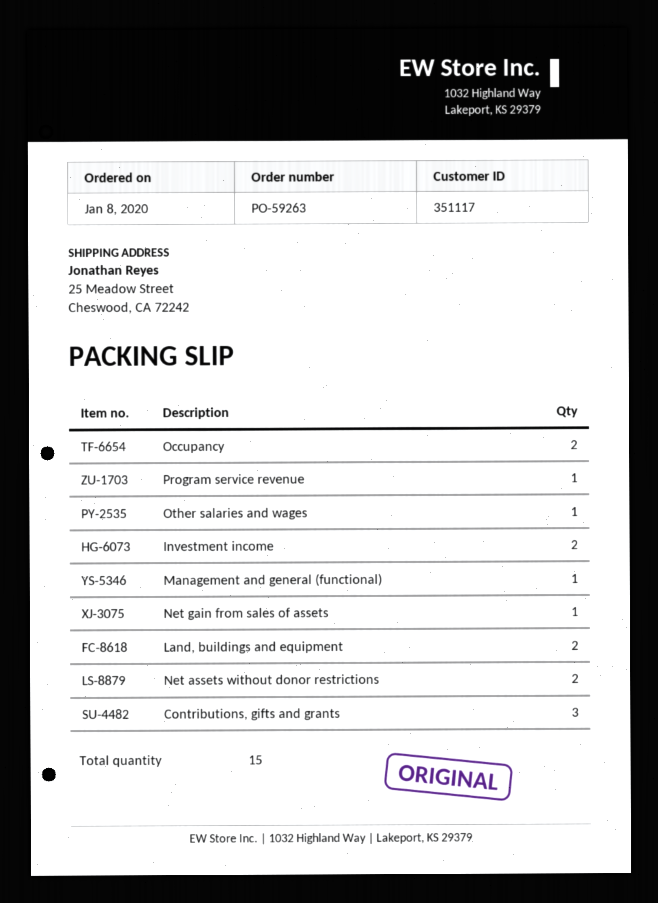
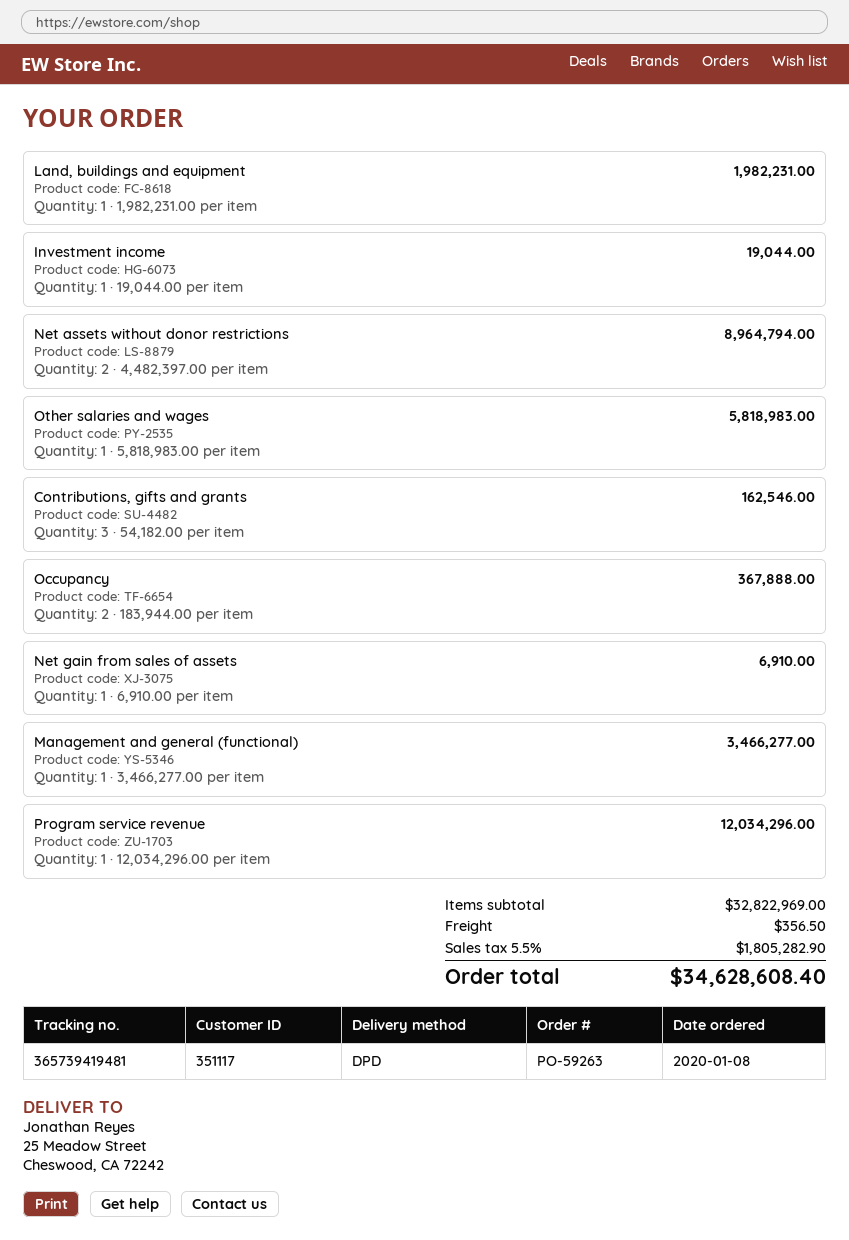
Investment income: 2 -> 1
Land, buildings and equipment: 2 -> 1

